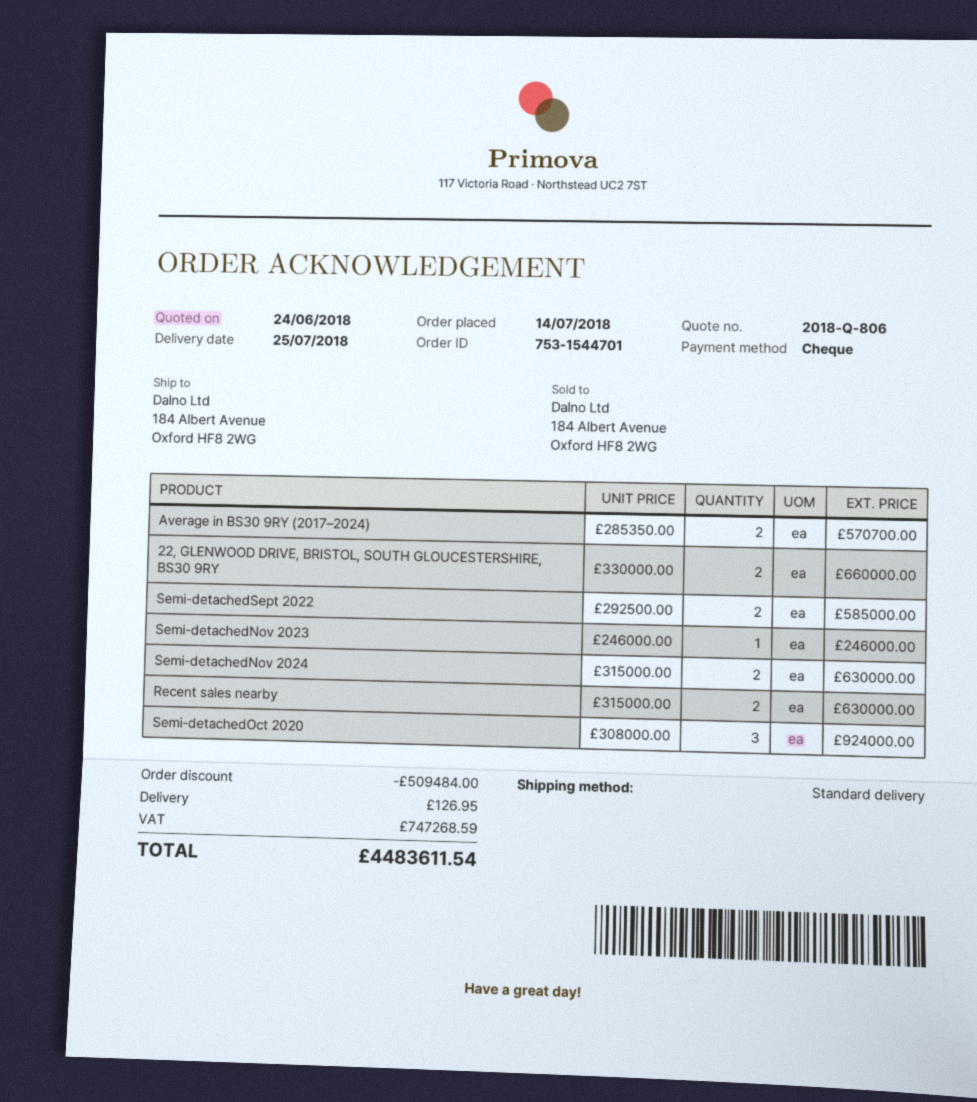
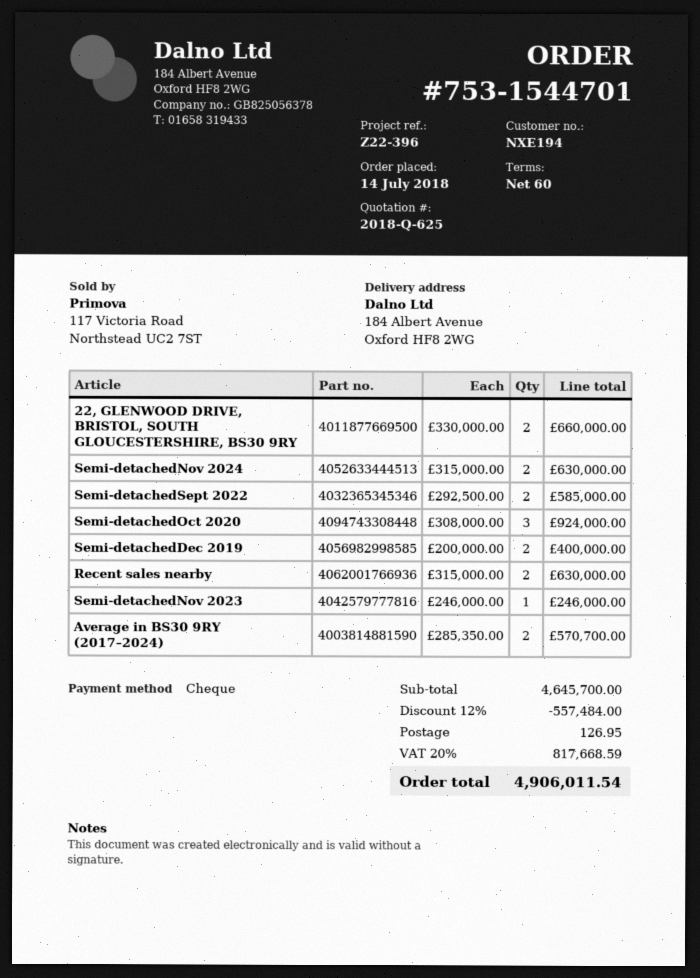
quote number: 2018-Q-806 -> 2018-Q-625
Semi-detachedDec 2019: none -> 2 x 200000.00 = 400000.00
discount: 509484.00 -> 557484.00
tax: 747268.59 -> 817668.59
total: 4483611.54 -> 4906011.54

